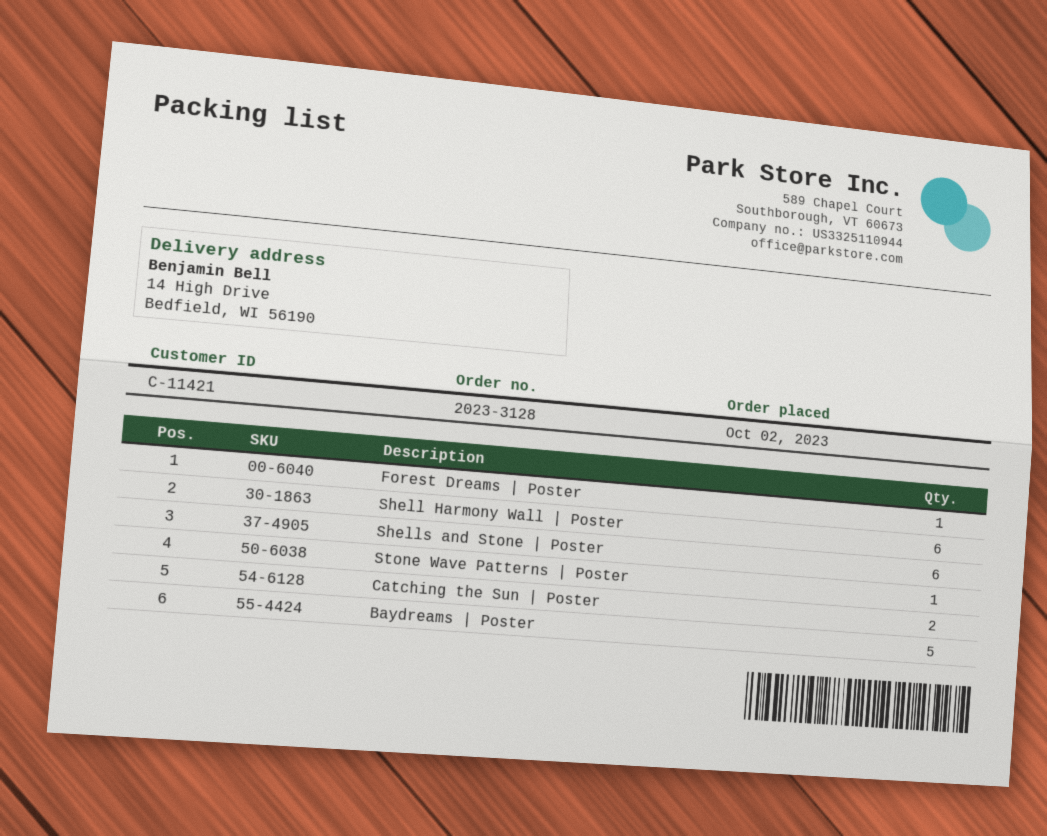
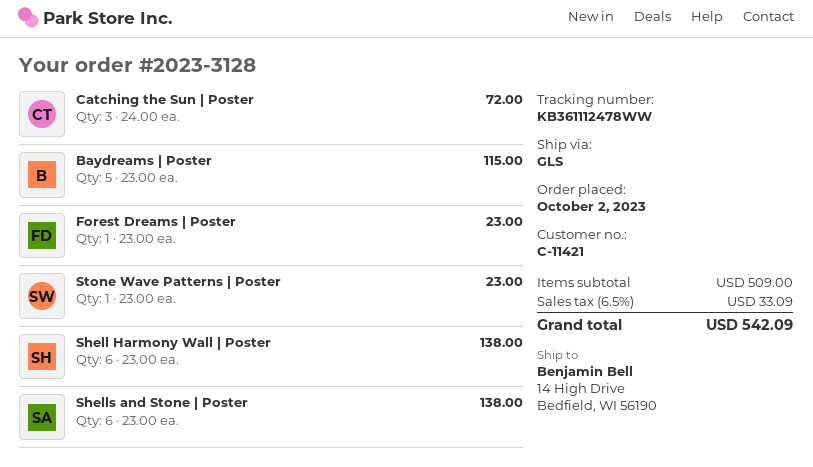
Catching the Sun | Poster: 2 -> 3

